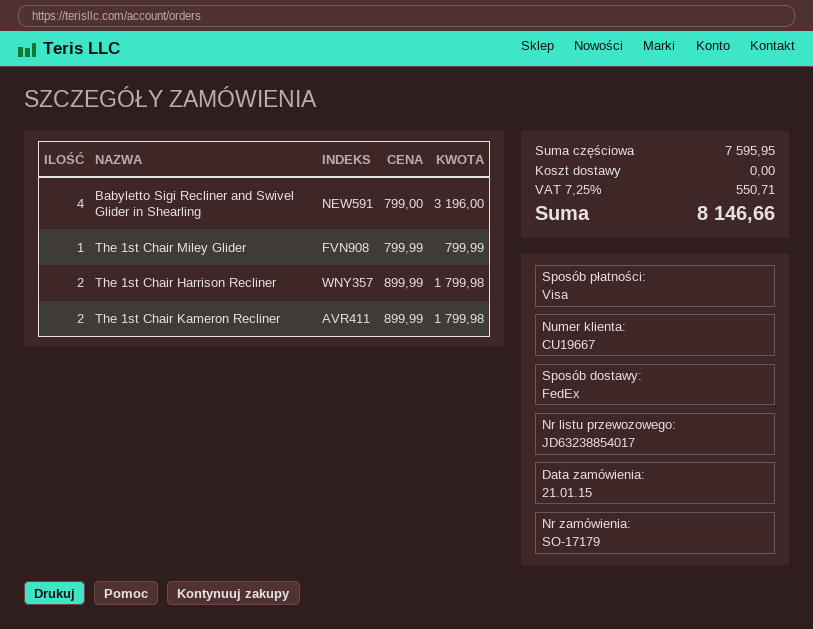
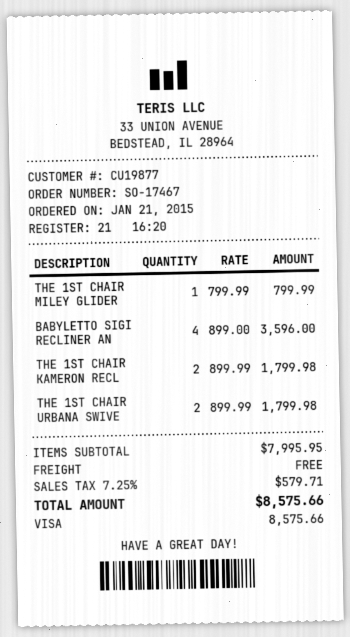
order number: SO-17179 -> SO-17467
customer number: CU19667 -> CU19877
Babyletto Sigi Recliner and Swivel Glider in Shearling: 4 x 799.00 = 3196.00 -> 4 x 899.00 = 3596.00
The 1st Chair Harrison Recliner: 2 x 899.99 = 1799.98 -> none
THE 1ST CHAIR URBANA SWIVE: none -> 2 x 899.99 = 1799.98
subtotal: 7595.95 -> 7995.95
tax: 7.25% = 550.71 -> 7.25% = 579.71
total: 8146.66 -> 8575.66

